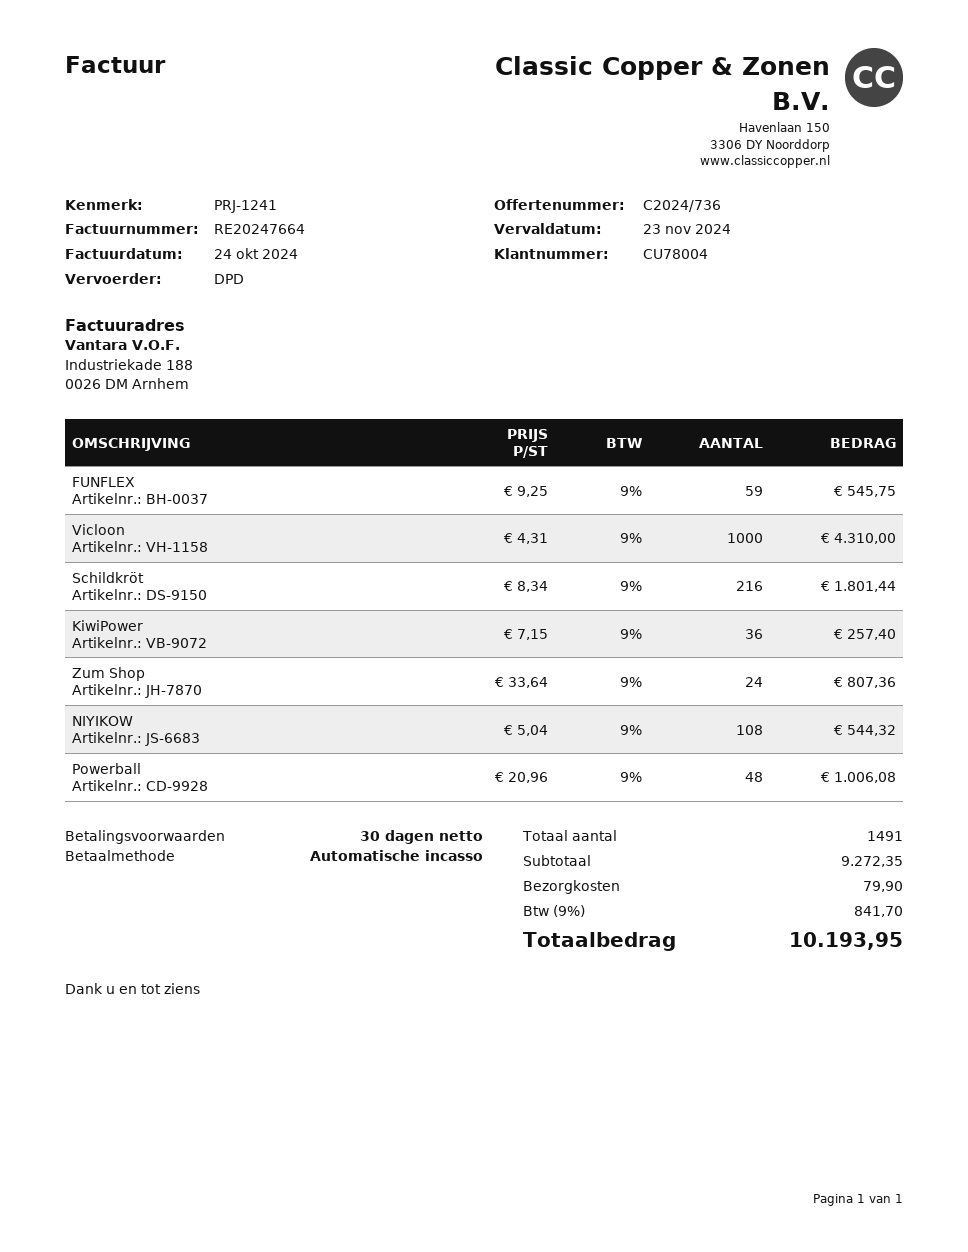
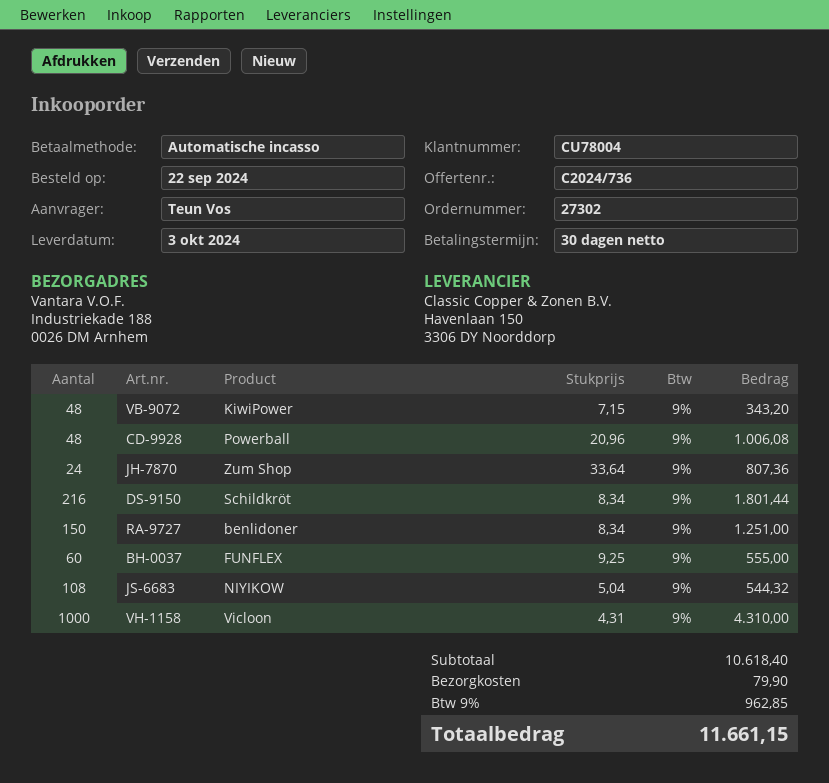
FUNFLEX: 59 x 9.25 = 545.75 -> 60 x 9.25 = 555.00
KiwiPower: 36 x 7.15 = 257.40 -> 48 x 7.15 = 343.20
benlidoner: none -> 150 x 8.34 = 1251.00
subtotal: 9272.35 -> 10618.40
tax: 9% = 841.70 -> 9% = 962.85
total: 10193.95 -> 11661.15

